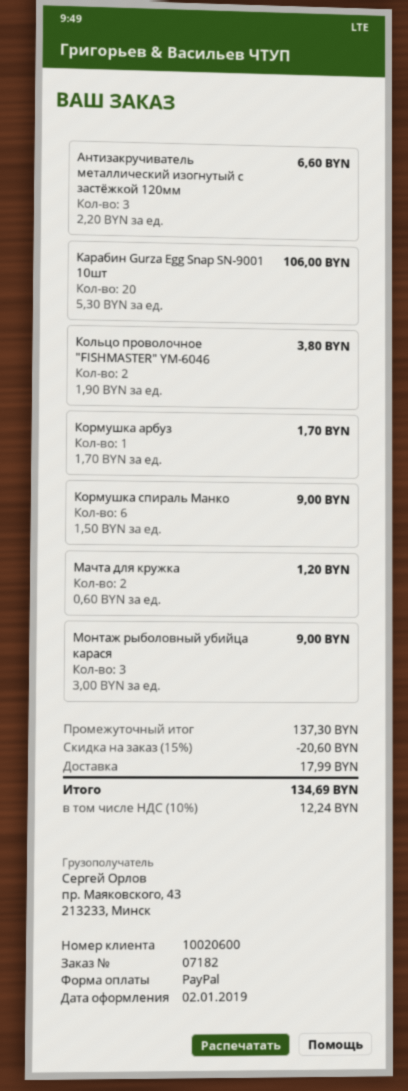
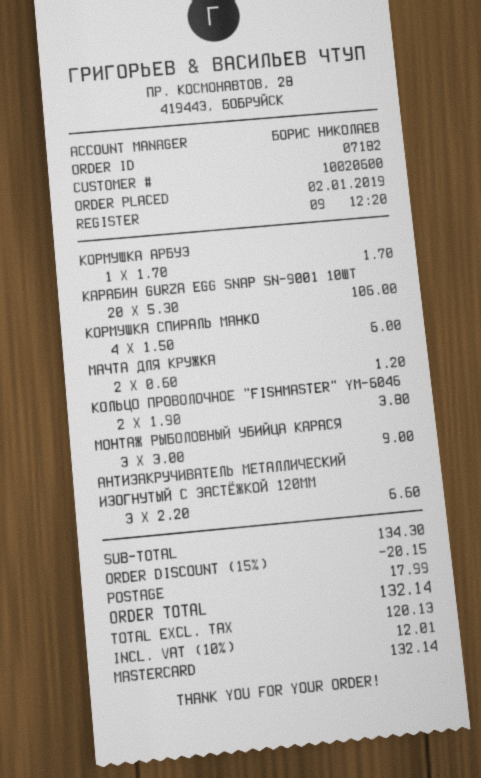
payment method: PayPal -> Mastercard
Кормушка спираль Манко: 6 x 1.50 = 9.00 -> 4 x 1.50 = 6.00
subtotal: 137.30 -> 134.30
discount: 15% = 20.60 -> 15% = 20.15
tax: 10% = 12.24 -> 10% = 12.01
total: 134.69 -> 132.14

